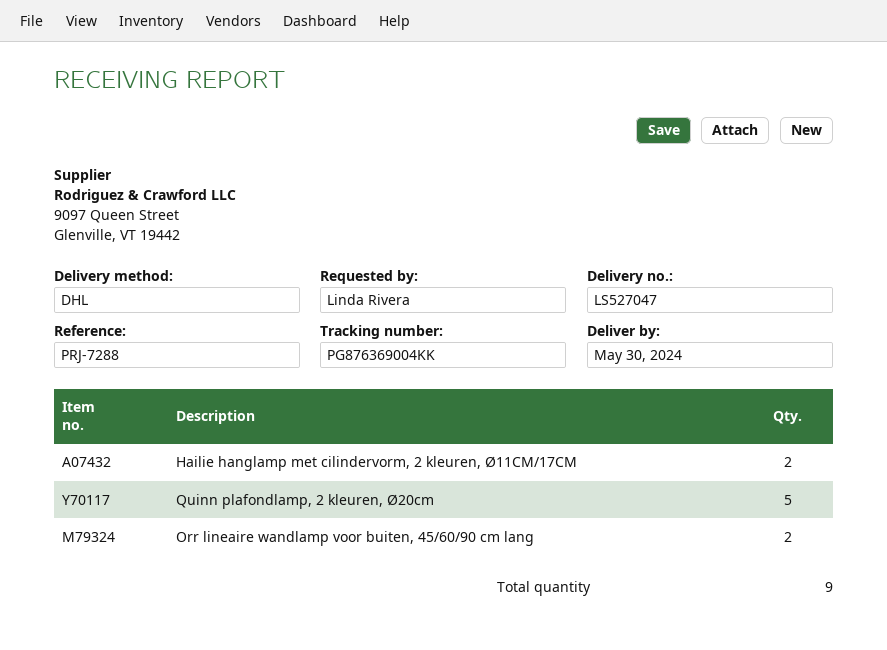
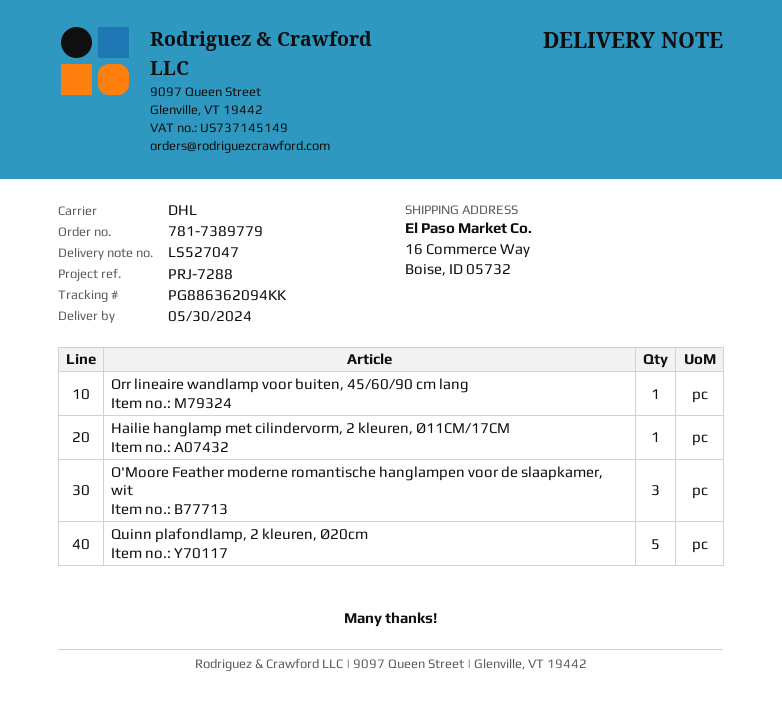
tracking number: PG876369004KK -> PG886362094KK
Hailie hanglamp met cilindervorm, 2 kleuren, Ø11CM/17CM: 2 -> 1
Orr lineaire wandlamp voor buiten, 45/60/90 cm lang: 2 -> 1
O'Moore Feather moderne romantische hanglampen voor de slaapkamer, wit: none -> 3

